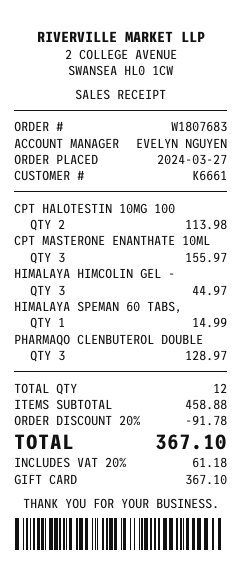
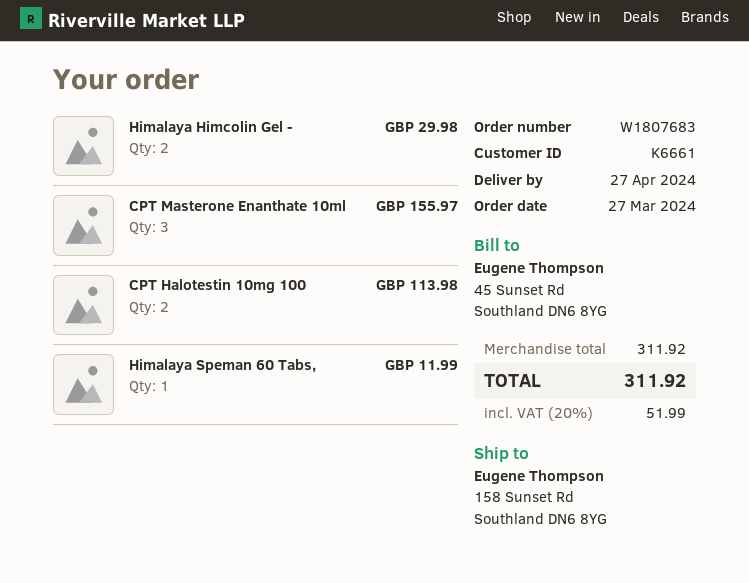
HIMALAYA HIMCOLIN GEL -: 3 for 44.97 -> 2 for 29.98
HIMALAYA SPEMAN 60 TABS,: 1 for 14.99 -> 1 for 11.99
PHARMAQO CLENBUTEROL DOUBLE: 3 for 128.97 -> none
subtotal: 458.88 -> 311.92
discount: 20% = 91.78 -> none
tax: 20% = 61.18 -> 20% = 51.99
total: 367.10 -> 311.92

